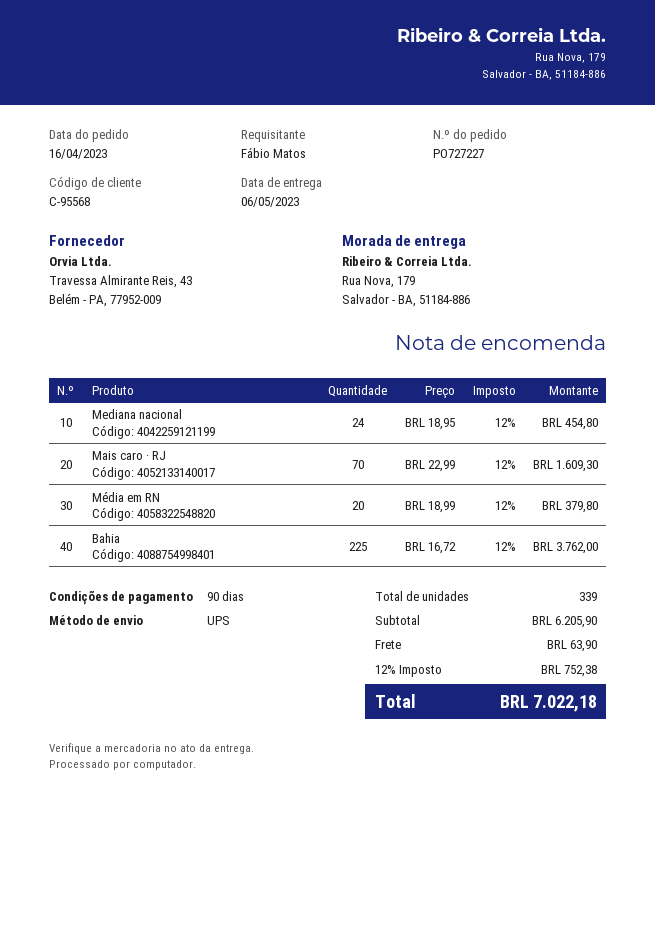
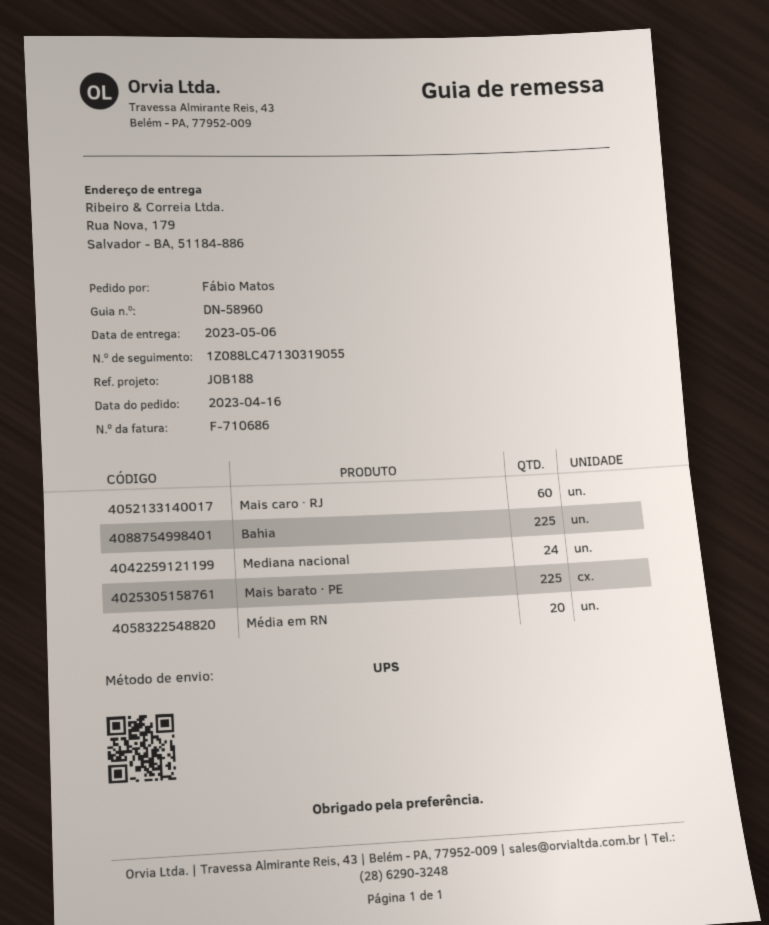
Mais caro · RJ: 70 -> 60
Mais barato · PE: none -> 225

